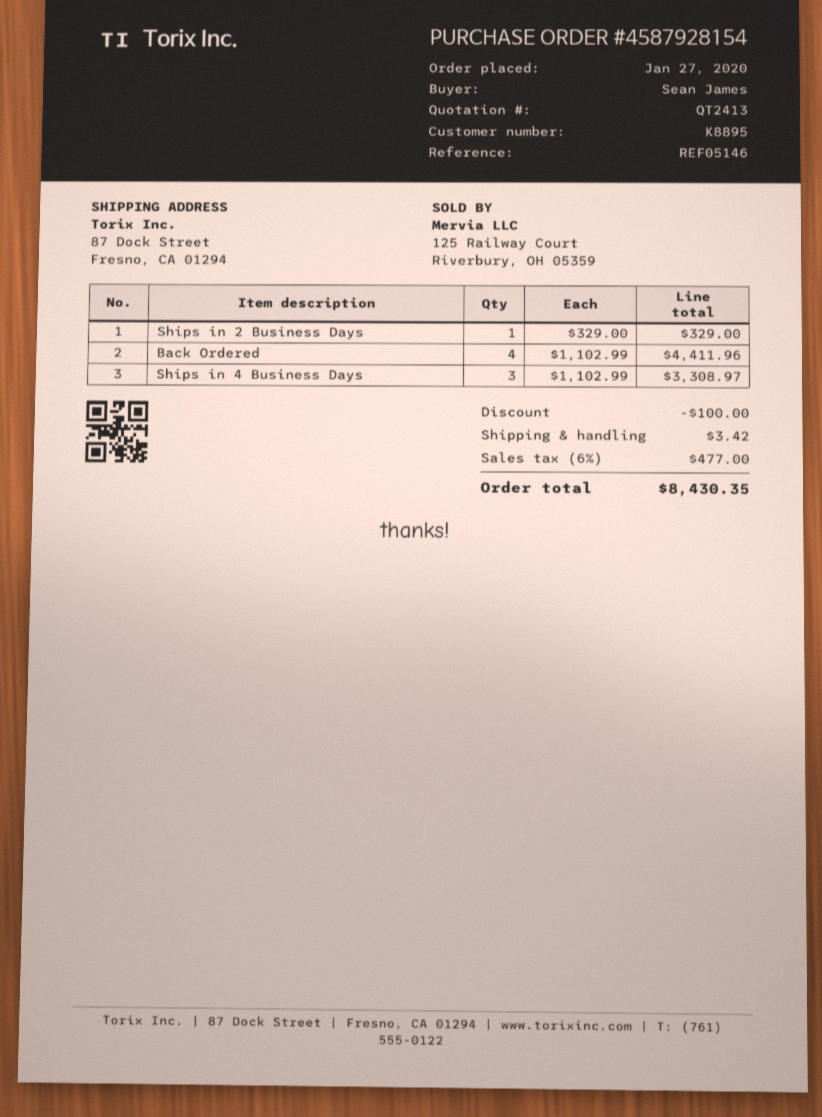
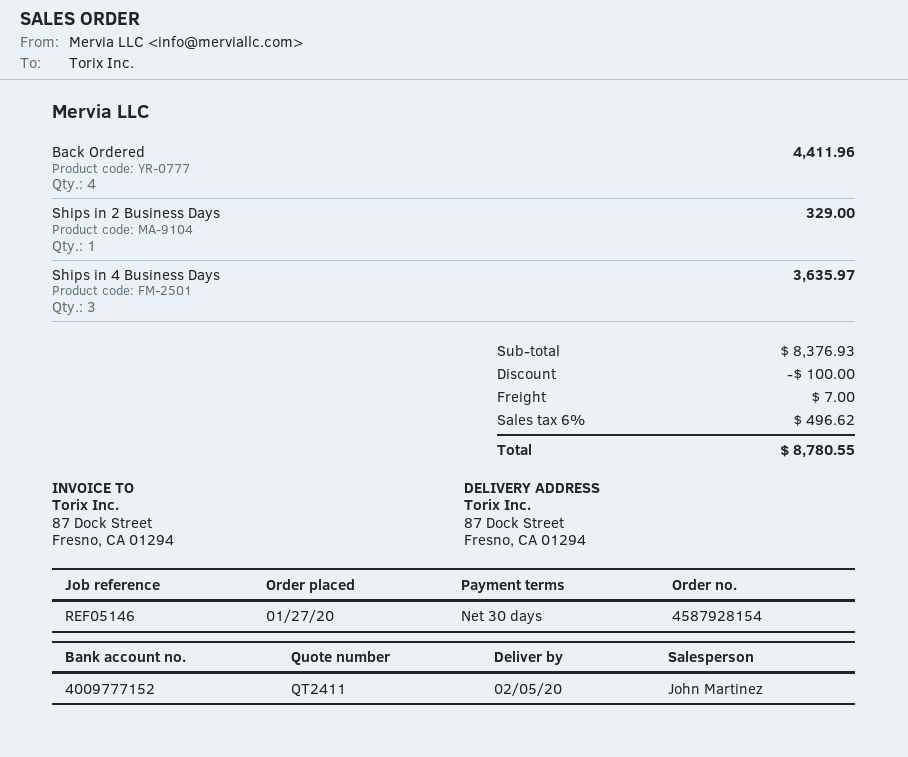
quote number: QT2413 -> QT2411
Ships in 4 Business Days: 3 for 3308.97 -> 3 for 3635.97
shipping: 3.42 -> 7.00
tax: 6% = 477.00 -> 6% = 496.62
total: 8430.35 -> 8780.55

